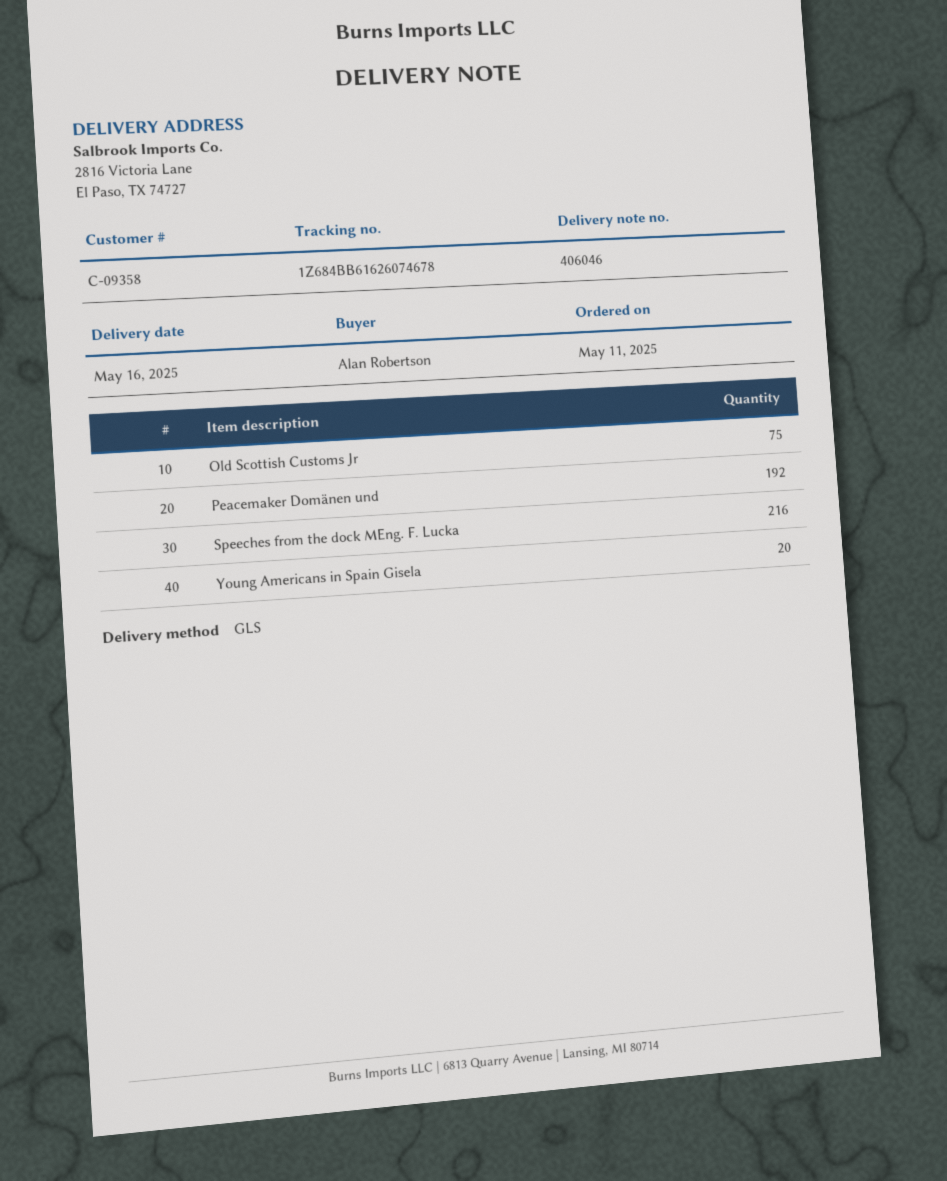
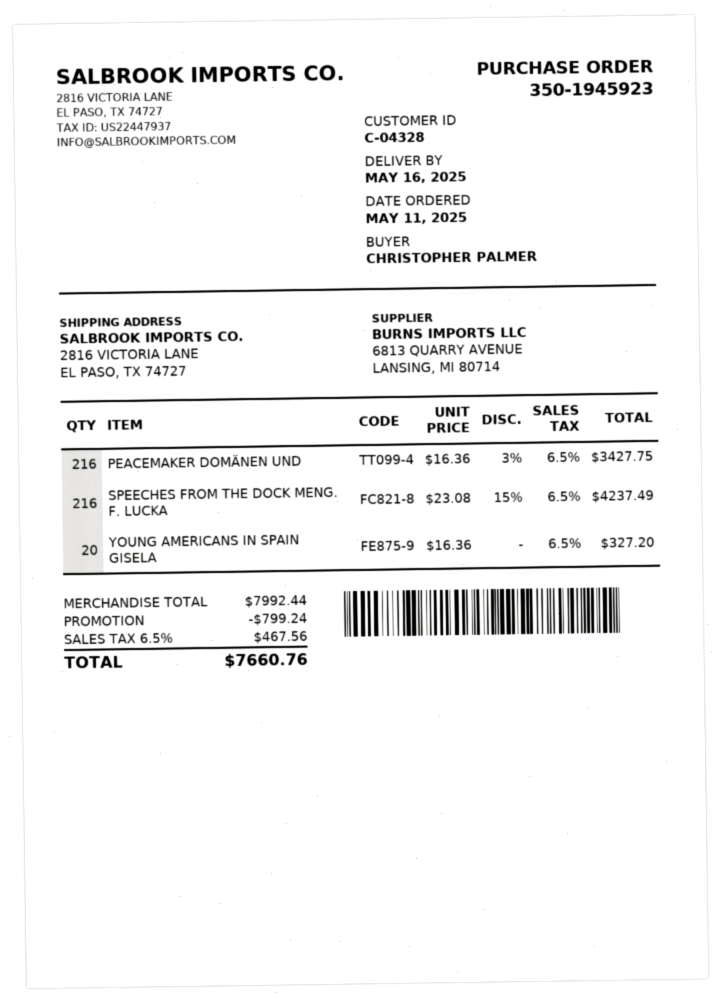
customer number: C-09358 -> C-04328
ordered by: Alan Robertson -> CHRISTOPHER PALMER
Old Scottish Customs Jr: 75 -> none
Peacemaker Domänen und: 192 -> 216

